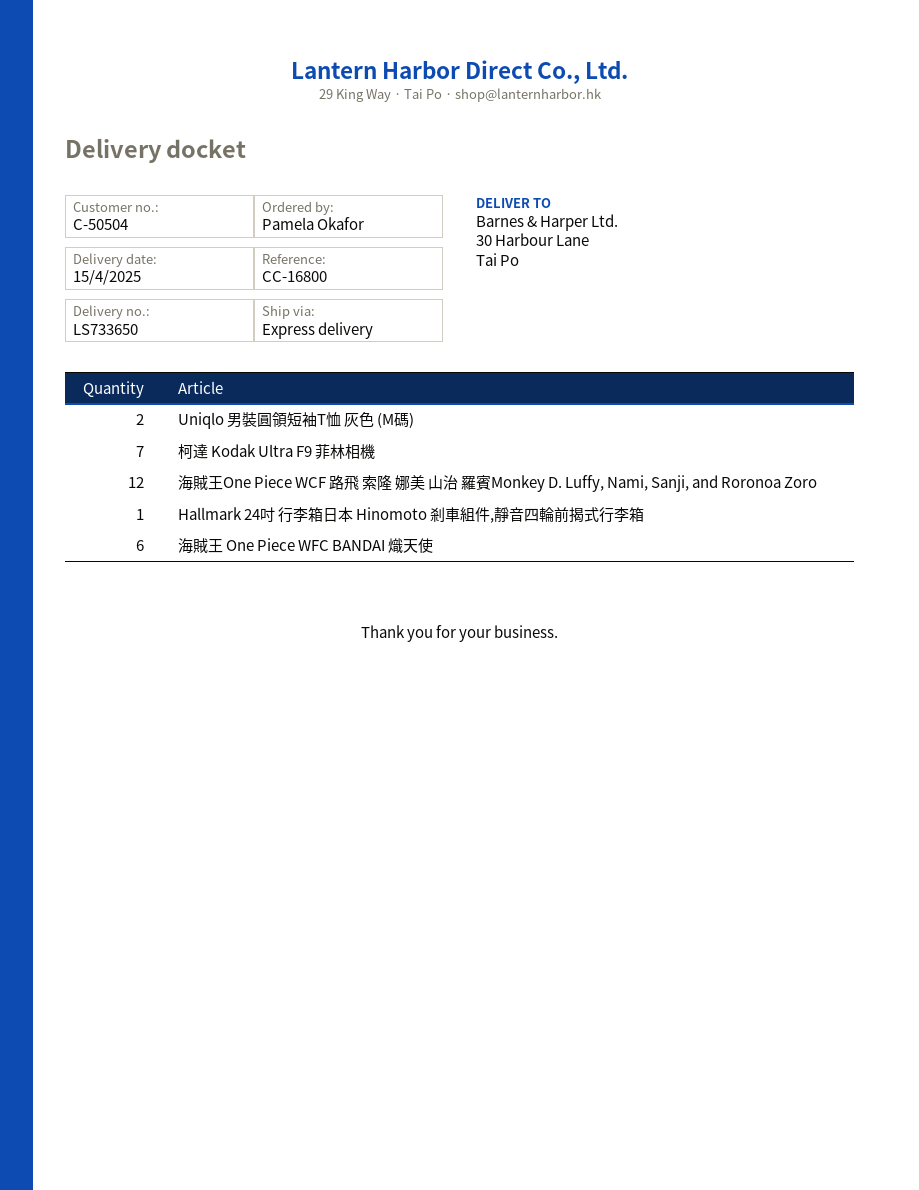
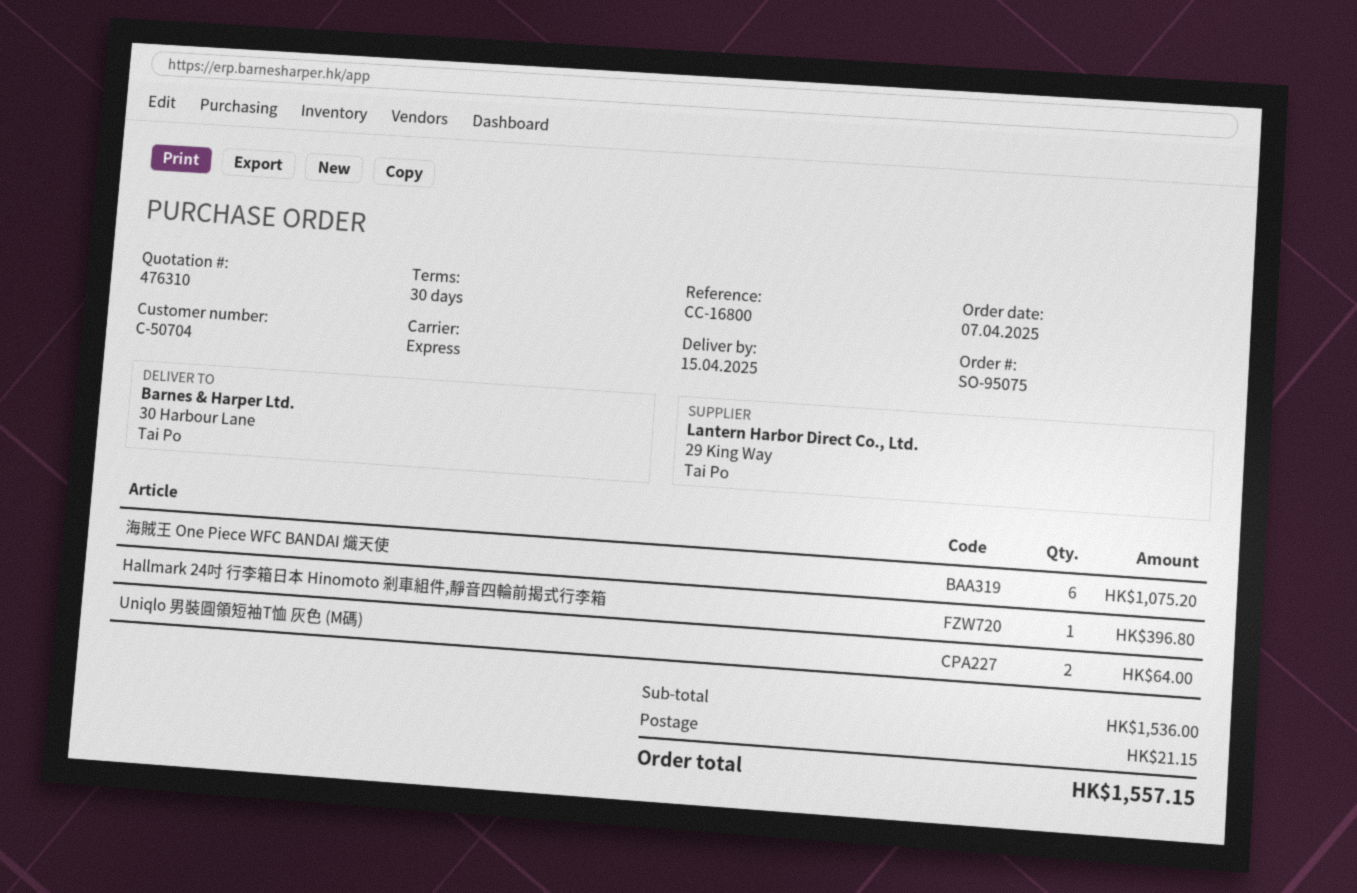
customer number: C-50504 -> C-50704
柯達 Kodak Ultra F9 菲林相機: 7 -> none
海賊王One Piece WCF 路飛 索隆 娜美 山治 羅賓Monkey D. Luffy, Nami, Sanji, and Roronoa Zoro: 12 -> none

